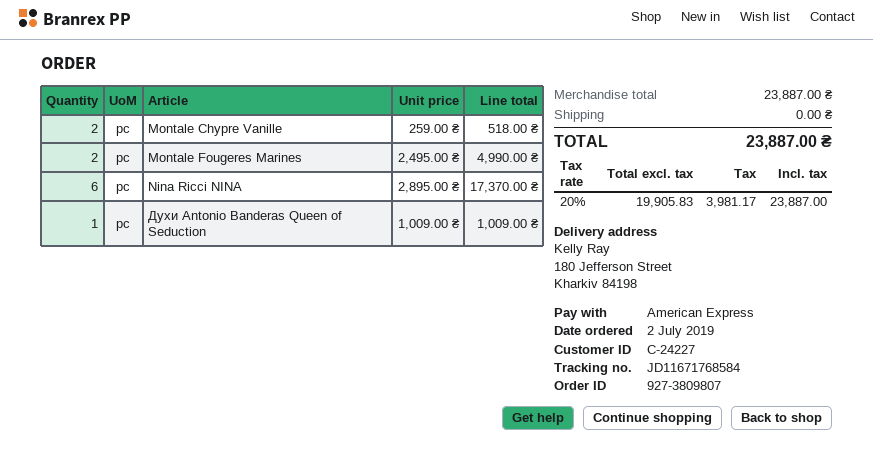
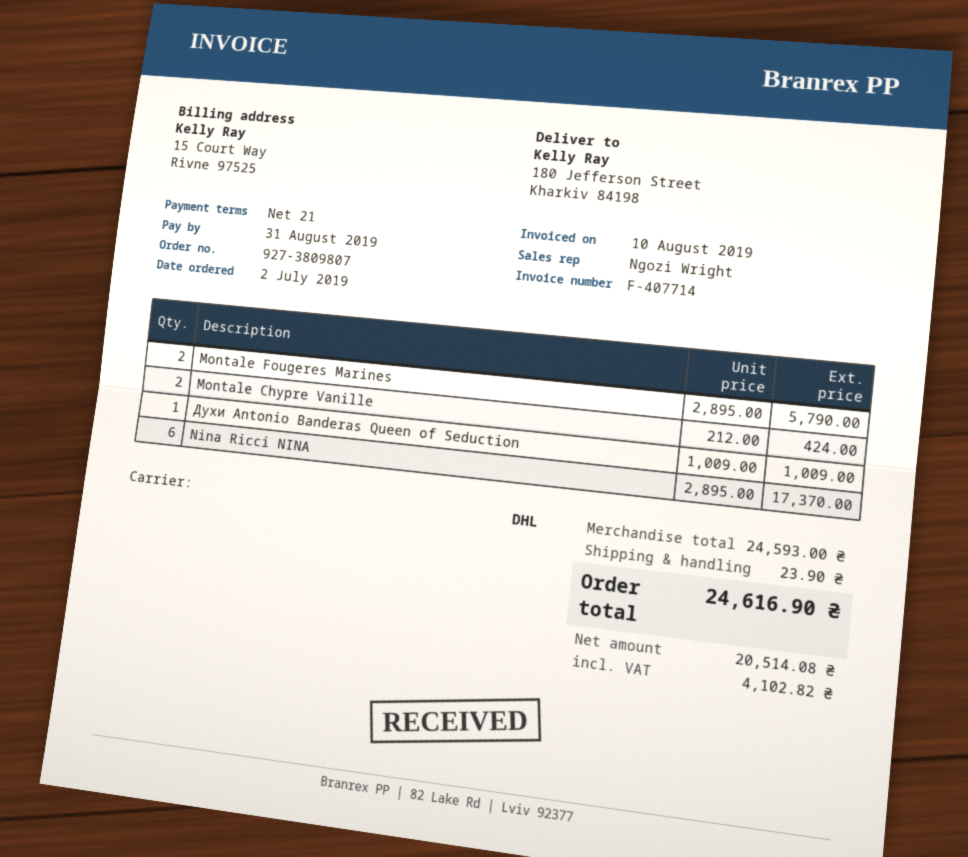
Montale Chypre Vanille: 2 x 259.00 = 518.00 -> 2 x 212.00 = 424.00
Montale Fougeres Marines: 2 x 2495.00 = 4990.00 -> 2 x 2895.00 = 5790.00
subtotal: 23887.00 -> 24593.00
shipping: 0.00 -> 23.90
net: 19905.83 -> 20514.08
tax: 3981.17 -> 4102.82
total: 23887.00 -> 24616.90

